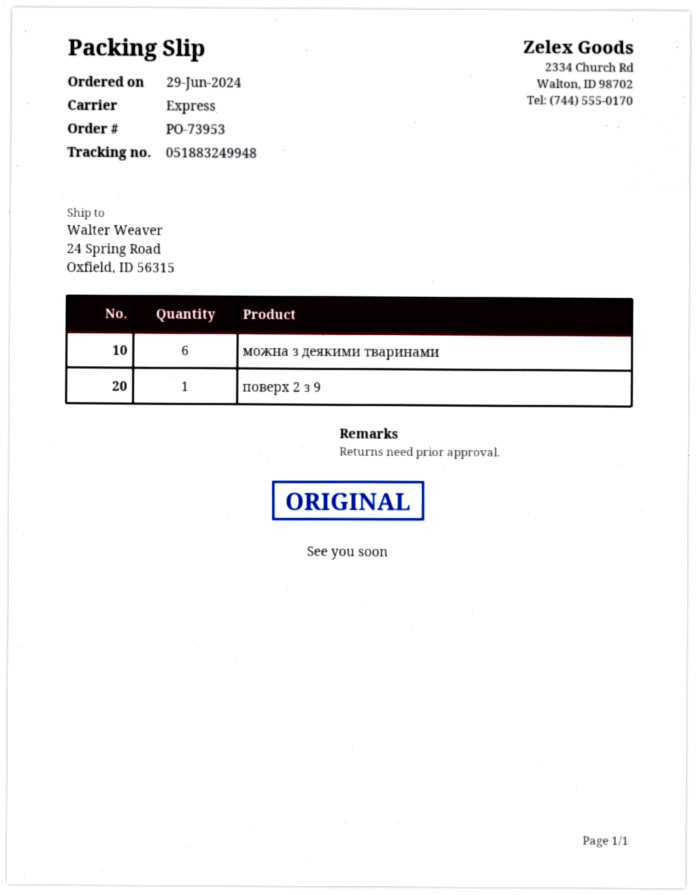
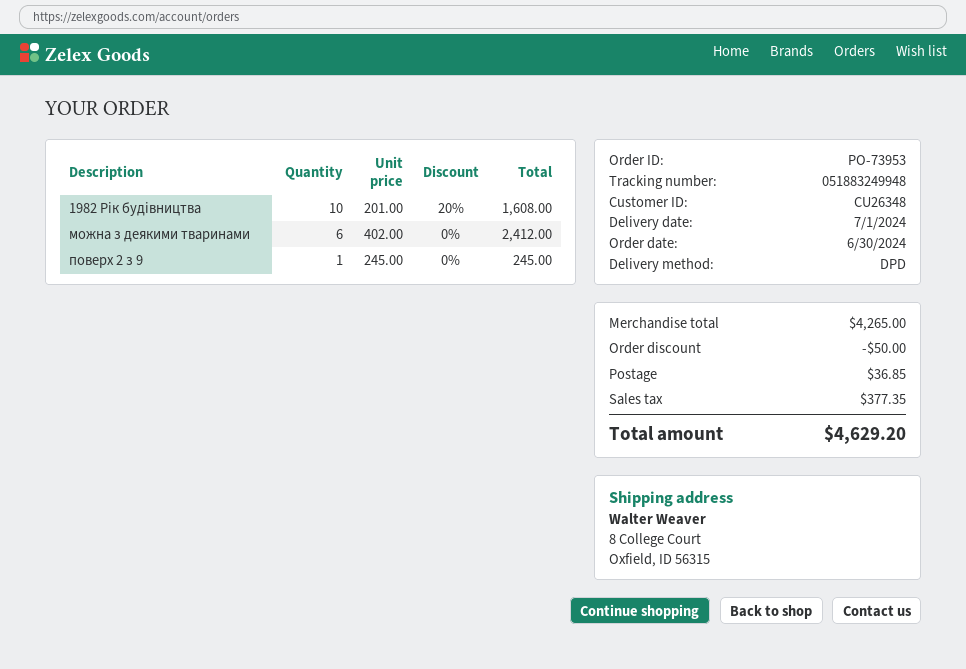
order date: 2024-06-29 -> 2024-06-30
shipping method: express -> DPD
ship to: 24 Spring Road, Oxfield, ID 56315 -> 8 College Court, Oxfield, ID 56315
1982 Рік будівництва: none -> 10

